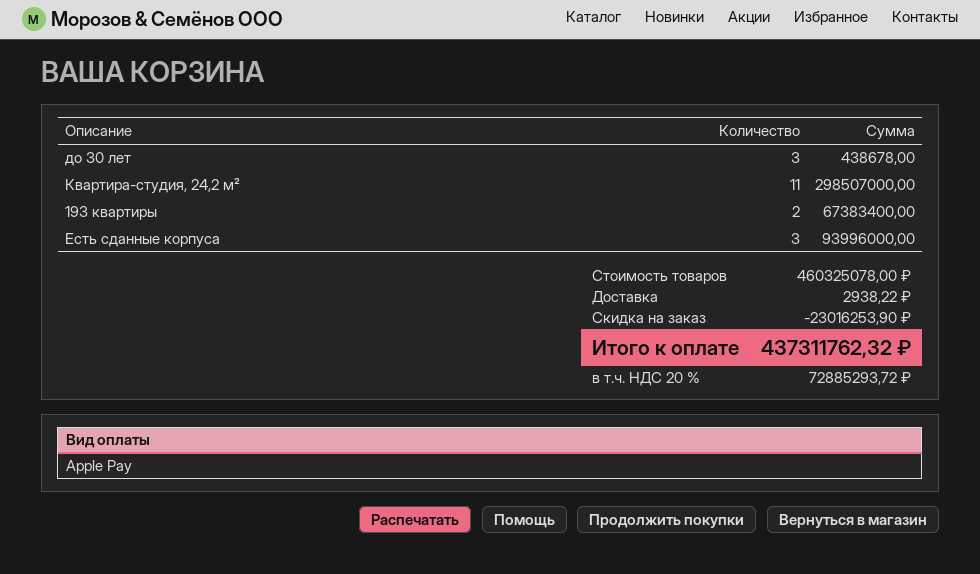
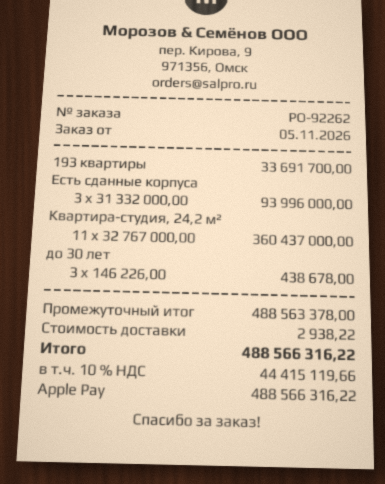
Квартира-студия, 24,2 м²: 11 for 298507000.00 -> 11 for 360437000.00
193 квартиры: 2 for 67383400.00 -> 1 for 33691700.00
subtotal: 460325078.00 -> 488563378.00
discount: 23016253.90 -> none
tax: 20% = 72885293.72 -> 10% = 44415119.66
total: 437311762.32 -> 488566316.22

